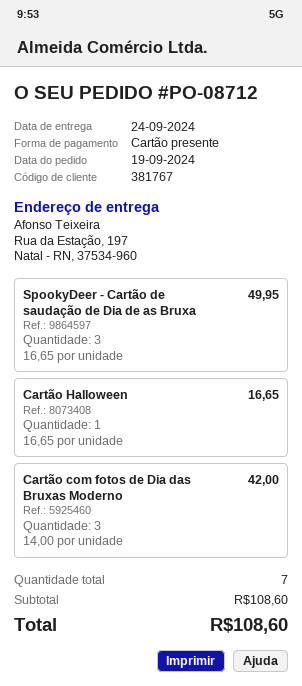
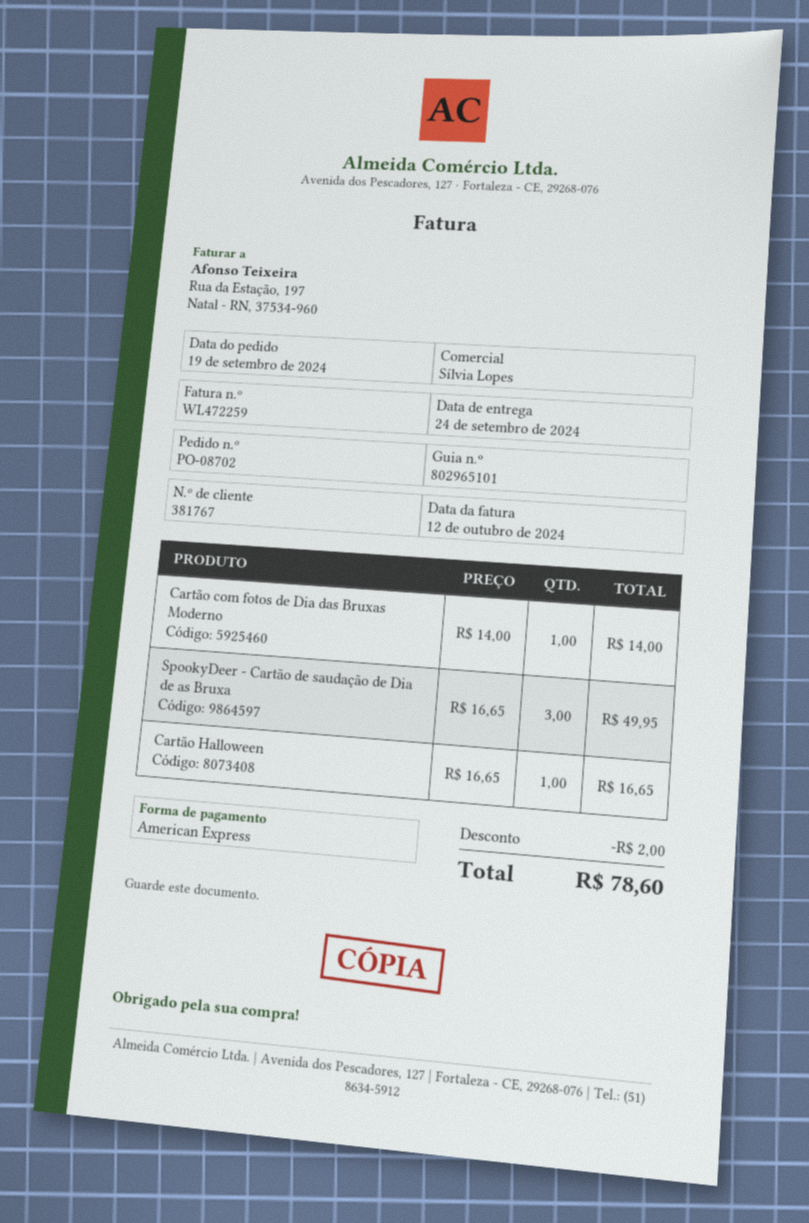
order number: PO-08712 -> PO-08702
payment method: gift card -> American Express
Cartão com fotos de Dia das Bruxas Moderno: 3 x 14.00 = 42.00 -> 1 x 14.00 = 14.00
discount: none -> 2.00
total: 108.60 -> 78.60

